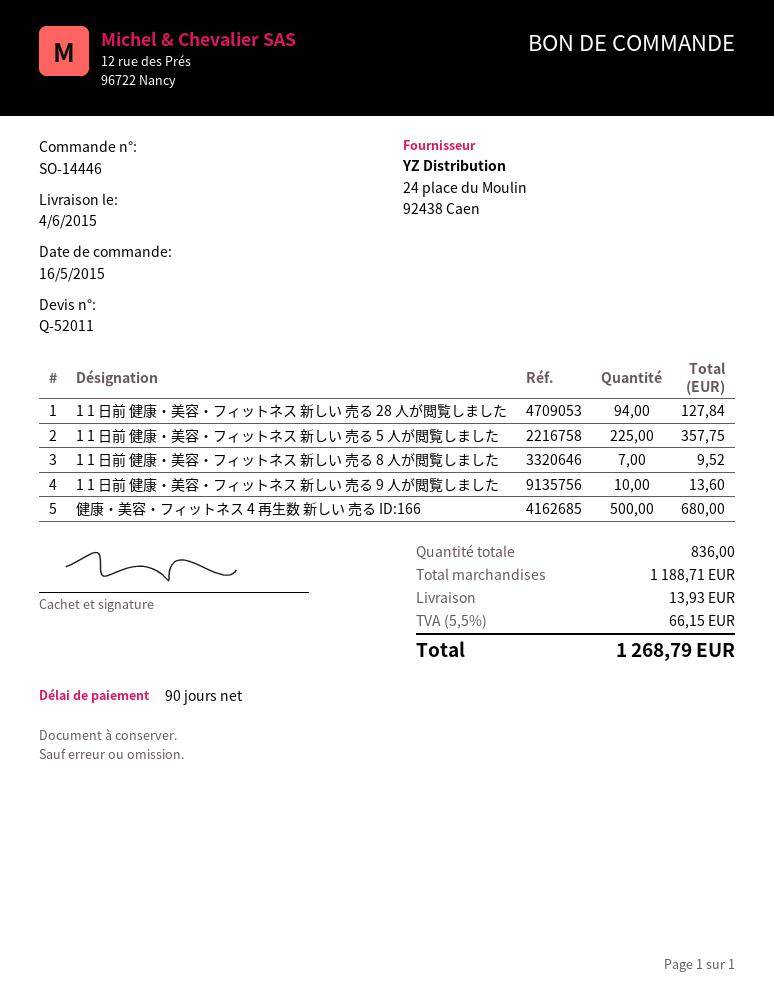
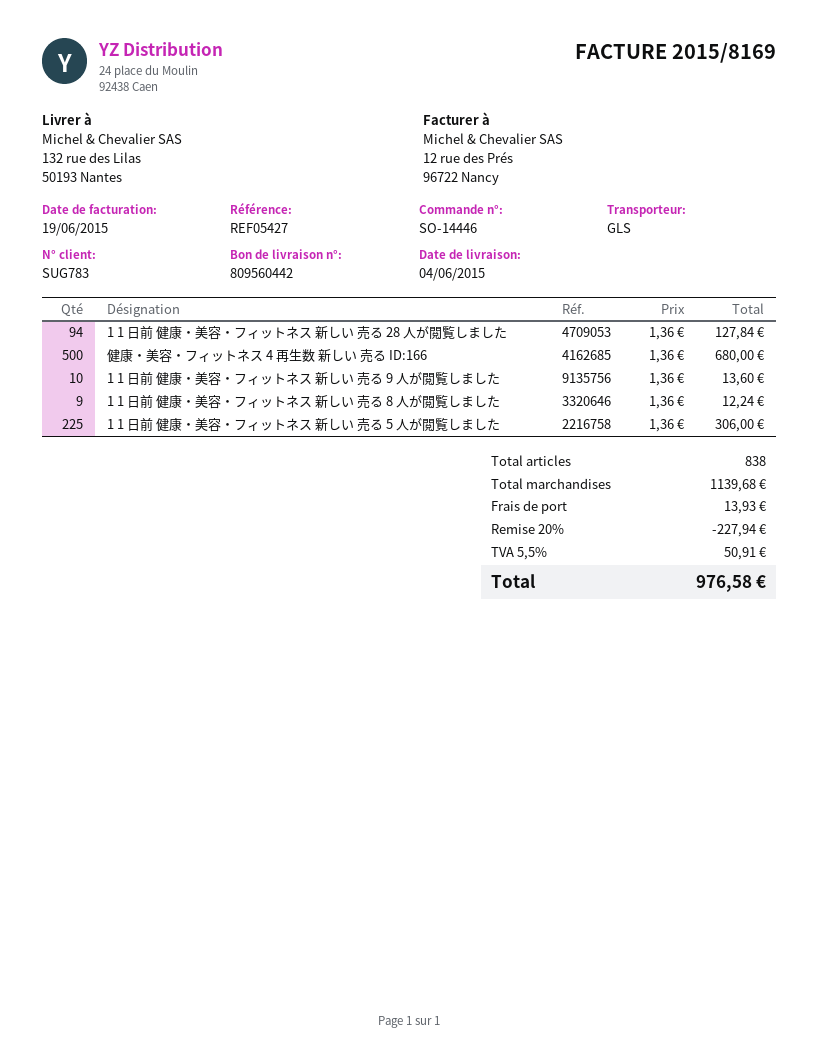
1 1 日前 健康・美容・フィットネス 新しい 売る 5 人が閲覧しました: 225 for 357.75 -> 225 for 306.00
1 1 日前 健康・美容・フィットネス 新しい 売る 8 人が閲覧しました: 7 for 9.52 -> 9 for 12.24
total quantity: 836 -> 838
subtotal: 1188.71 -> 1139.68
discount: none -> 20% = 227.94
tax: 5.5% = 66.15 -> 5.5% = 50.91
total: 1268.79 -> 976.58

